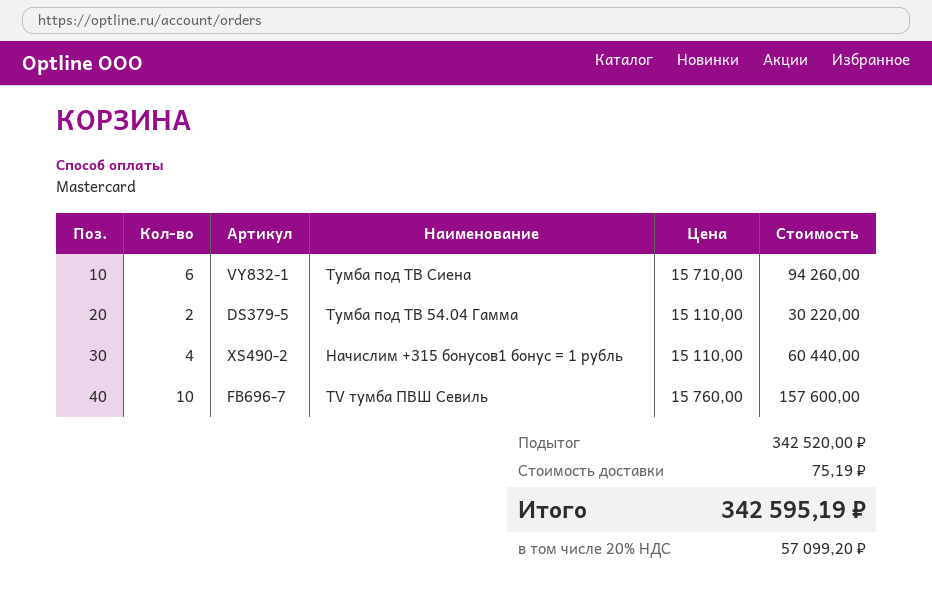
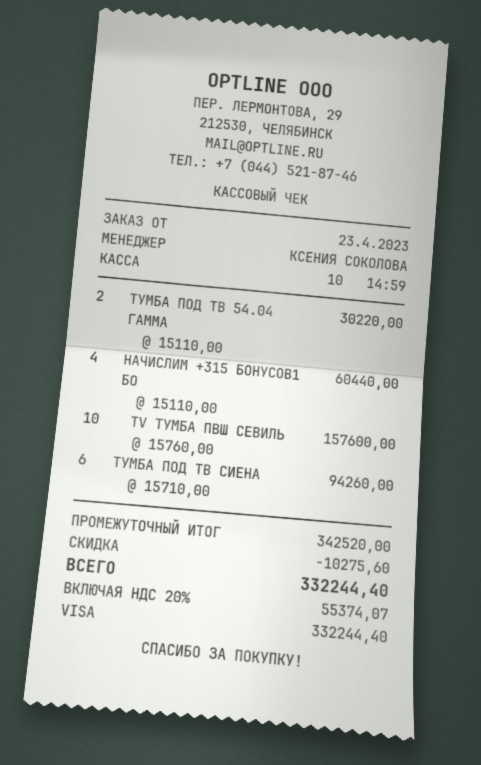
payment method: Mastercard -> Visa
discount: none -> 10275.60
shipping: 75.19 -> none
tax: 20% = 57099.20 -> 20% = 55374.07
total: 342595.19 -> 332244.40

